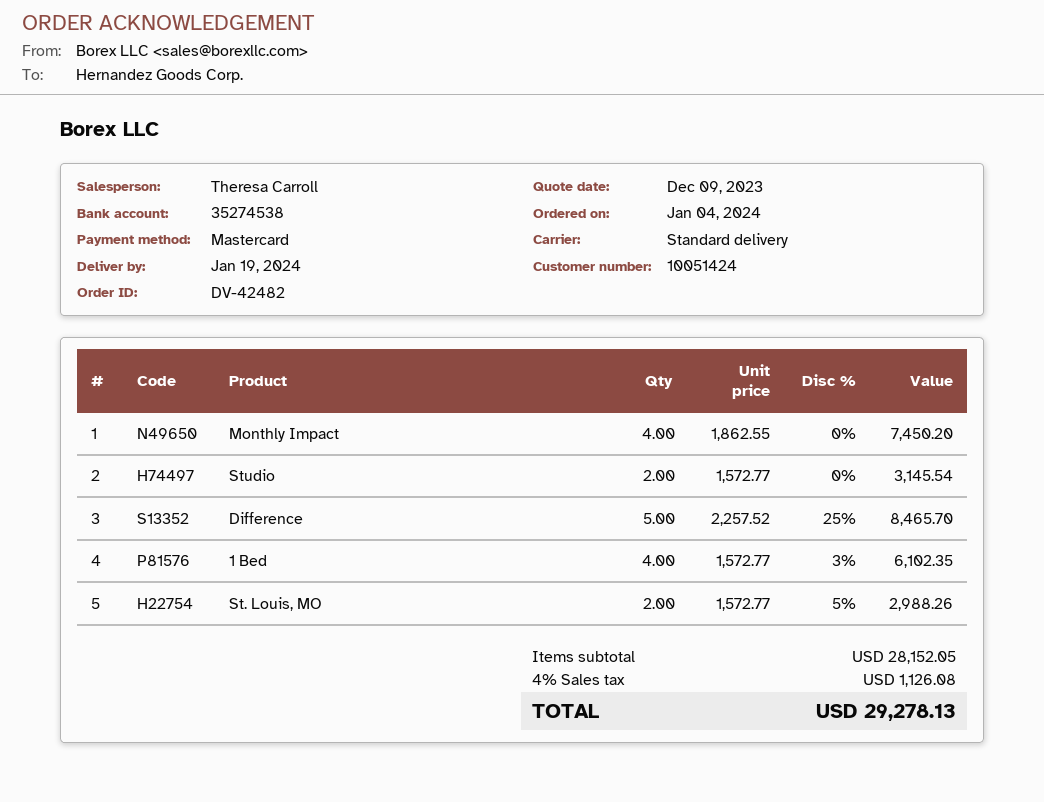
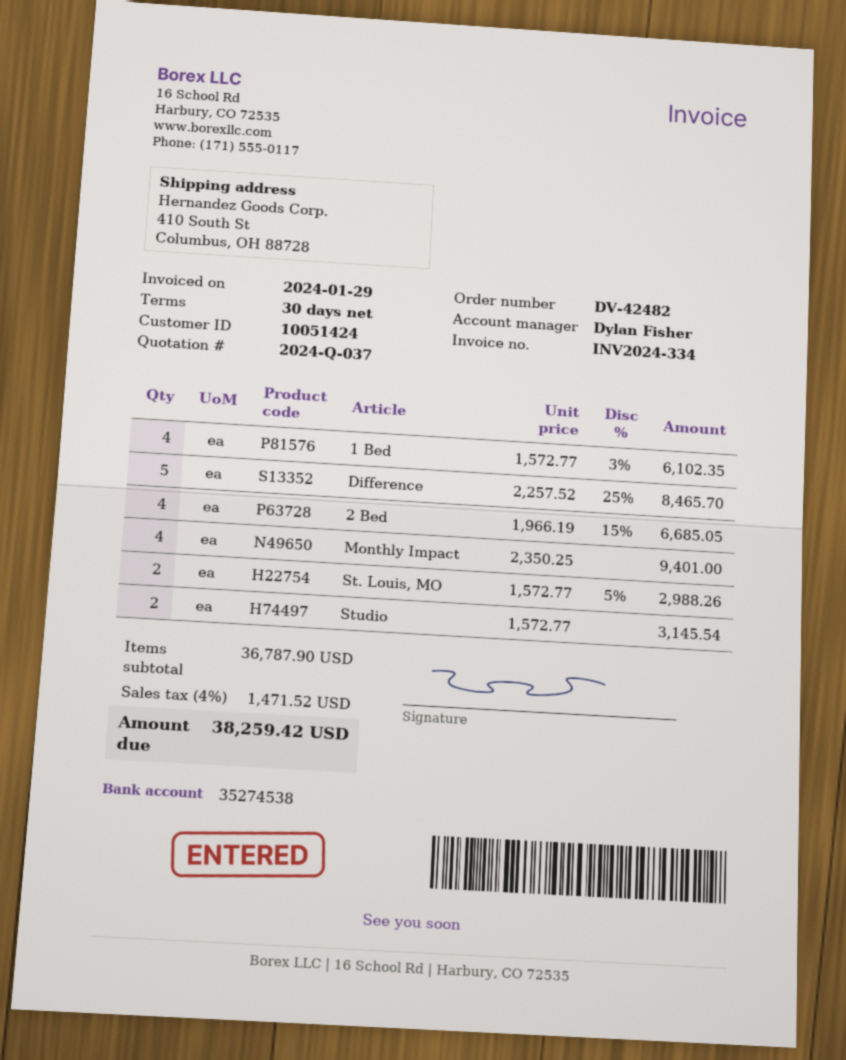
sales rep: Theresa Carroll -> Dylan Fisher
Monthly Impact: 4 x 1862.55 = 7450.20 -> 4 x 2350.25 = 9401.00
2 Bed: none -> 4 x 1966.19 - 15% = 6685.05
subtotal: 28152.05 -> 36787.90
tax: 4% = 1126.08 -> 4% = 1471.52
total: 29278.13 -> 38259.42

